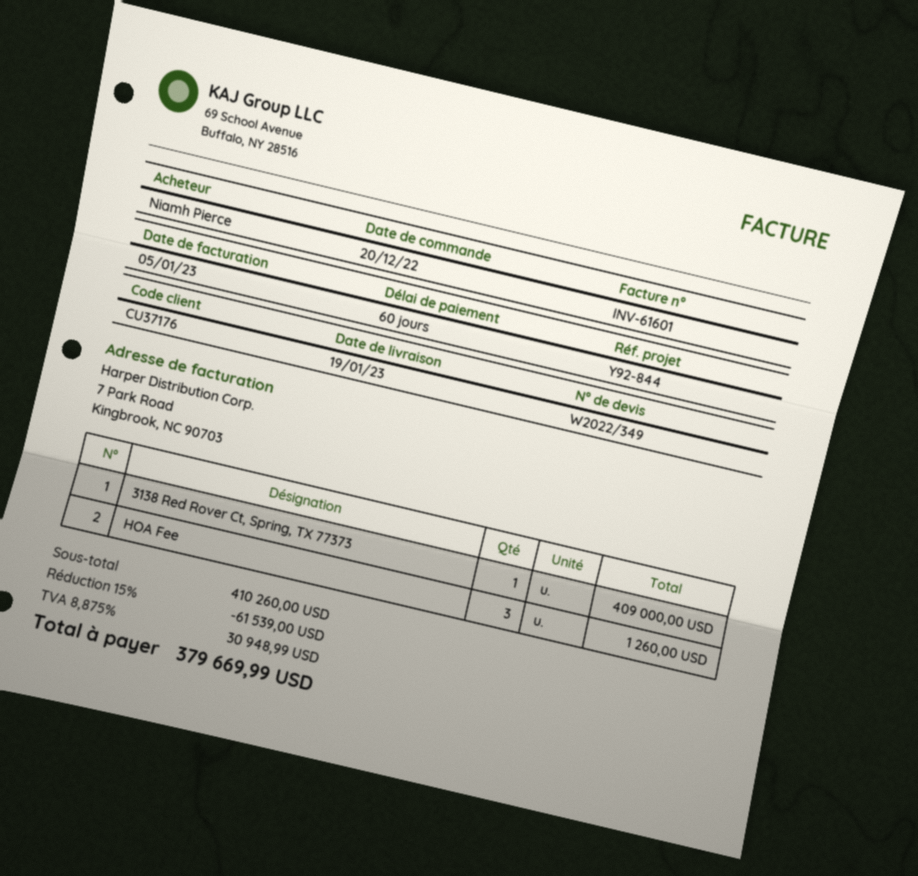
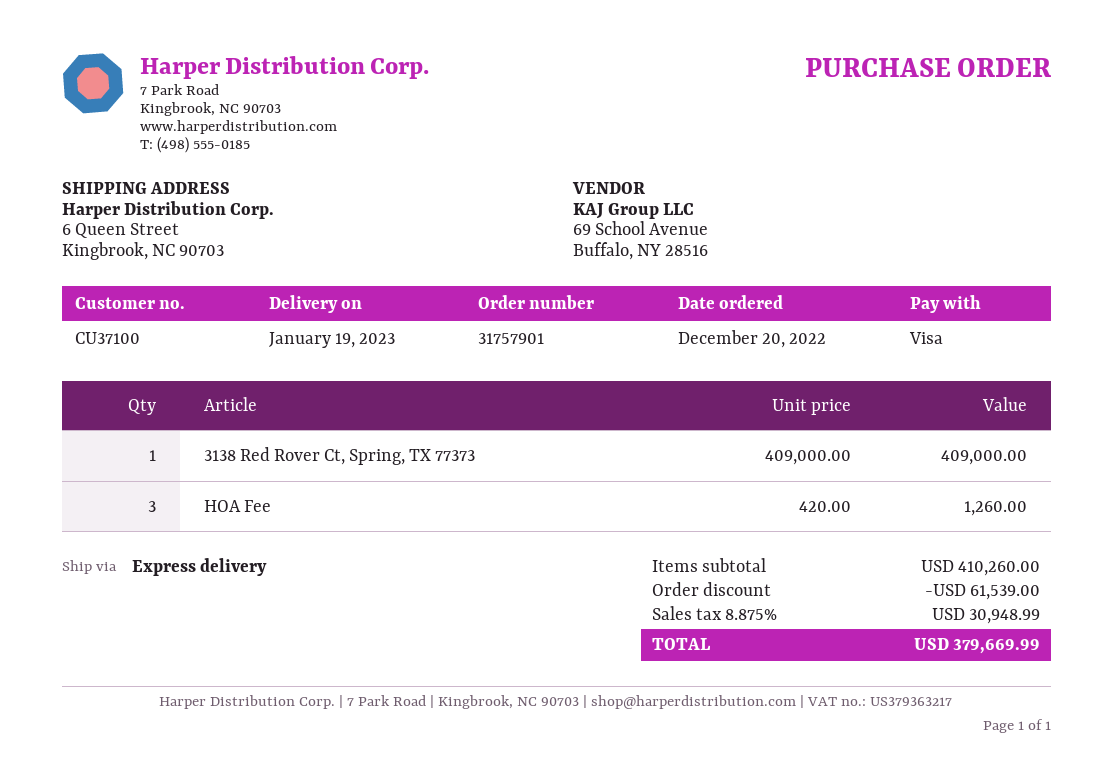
customer number: CU37176 -> CU37100

